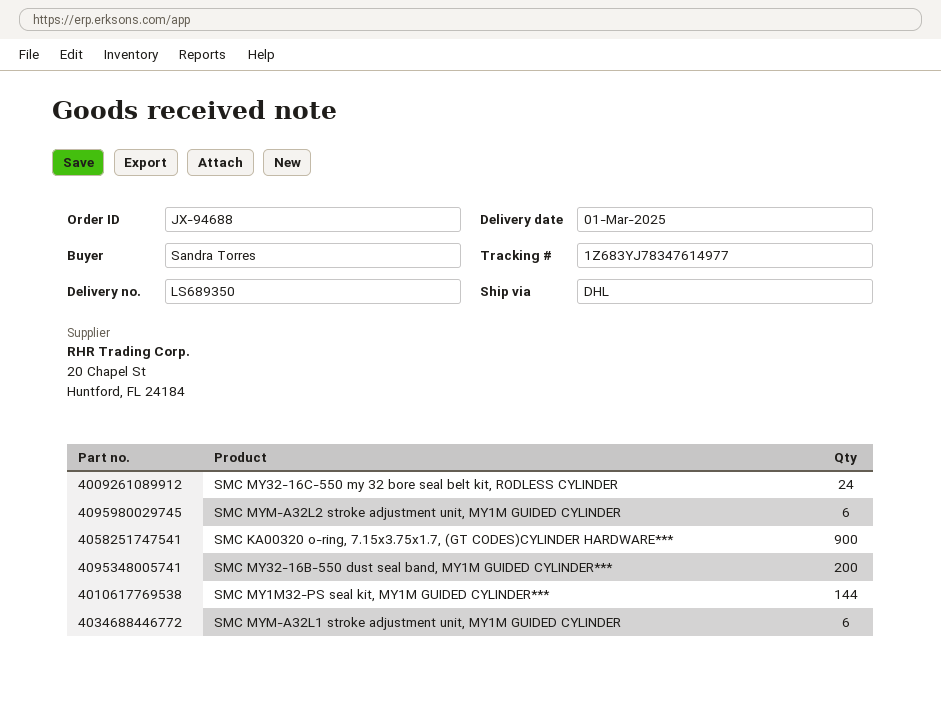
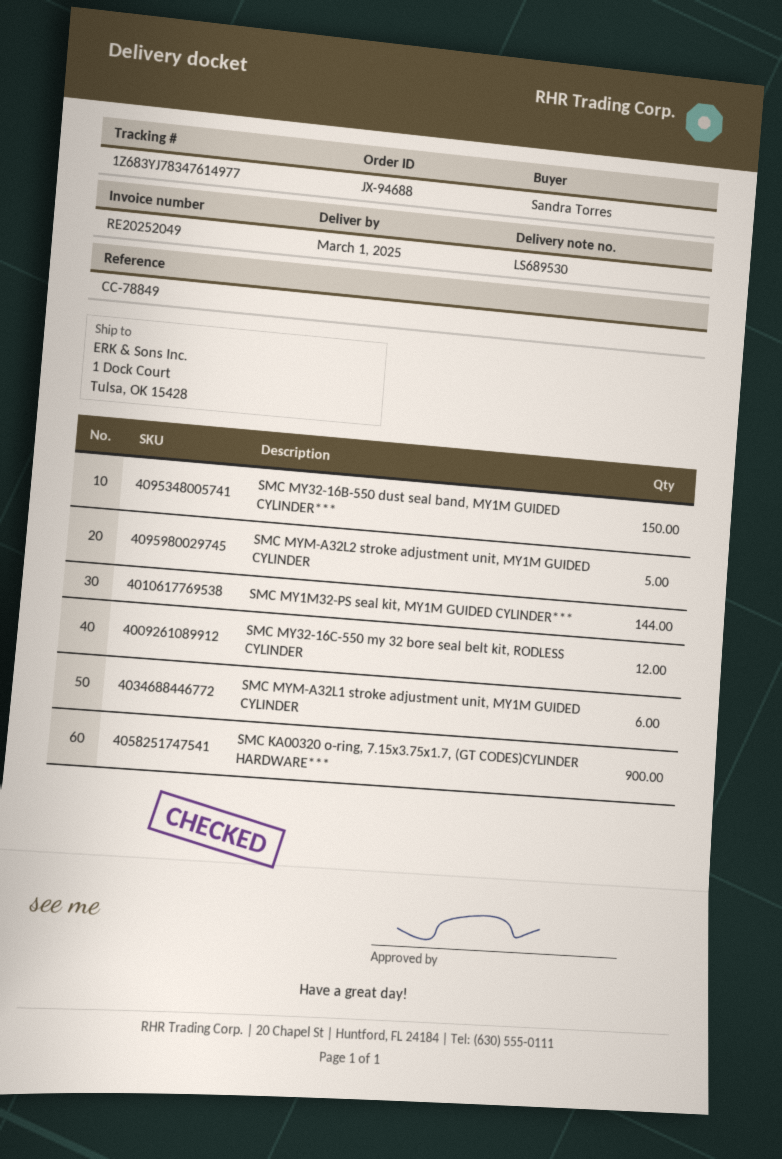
delivery note number: LS689350 -> LS689530
SMC MY32-16C-550 my 32 bore seal belt kit, RODLESS CYLINDER: 24 -> 12
SMC MYM-A32L2 stroke adjustment unit, MY1M GUIDED CYLINDER: 6 -> 5
SMC MY32-16B-550 dust seal band, MY1M GUIDED CYLINDER***: 200 -> 150

